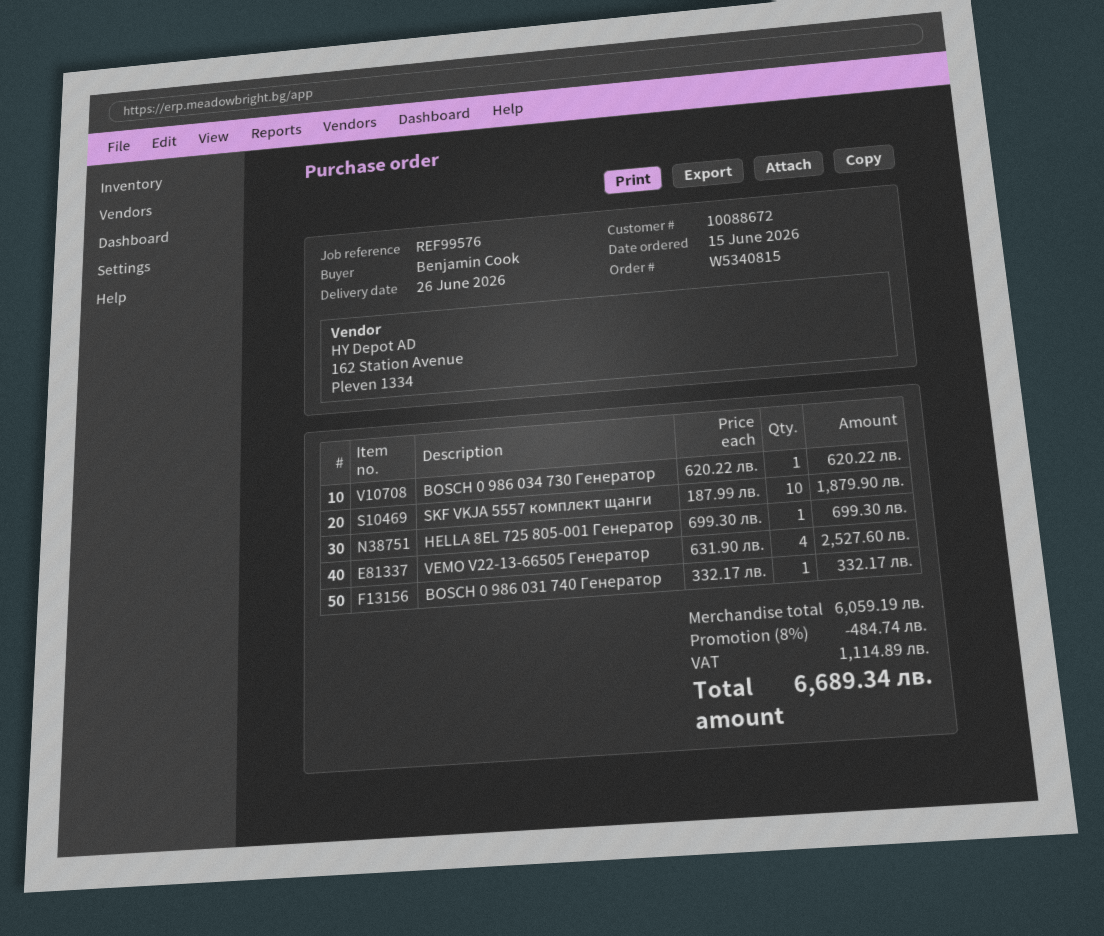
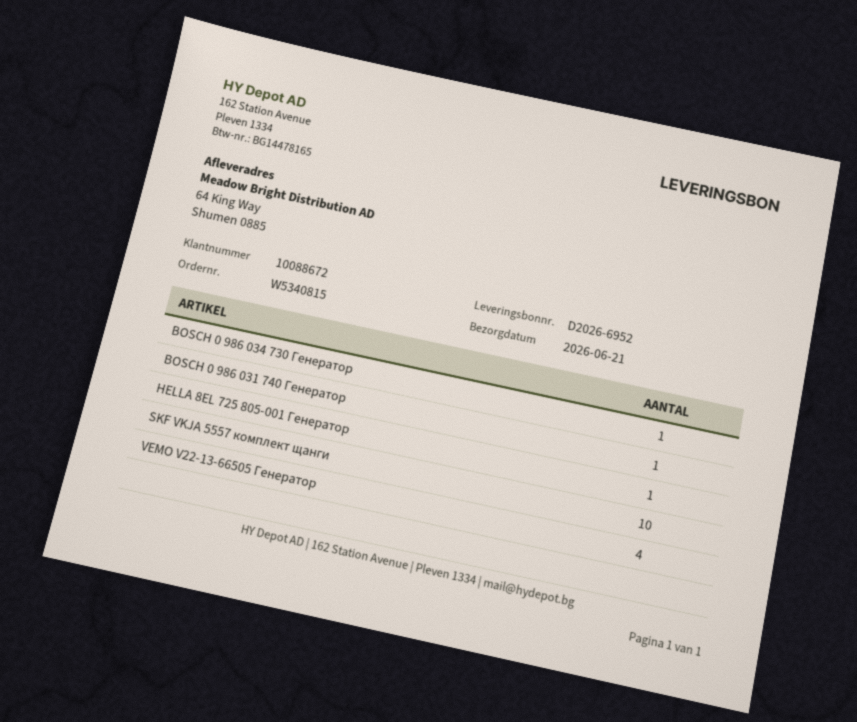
delivery date: 2026-06-26 -> 2026-06-21

